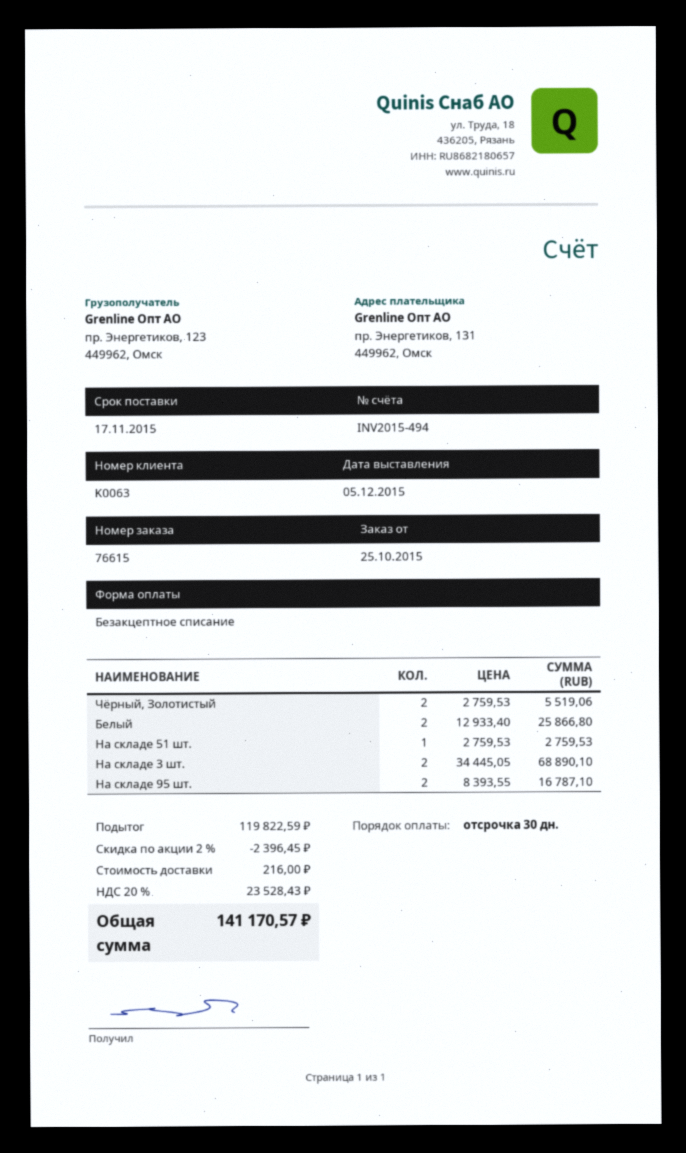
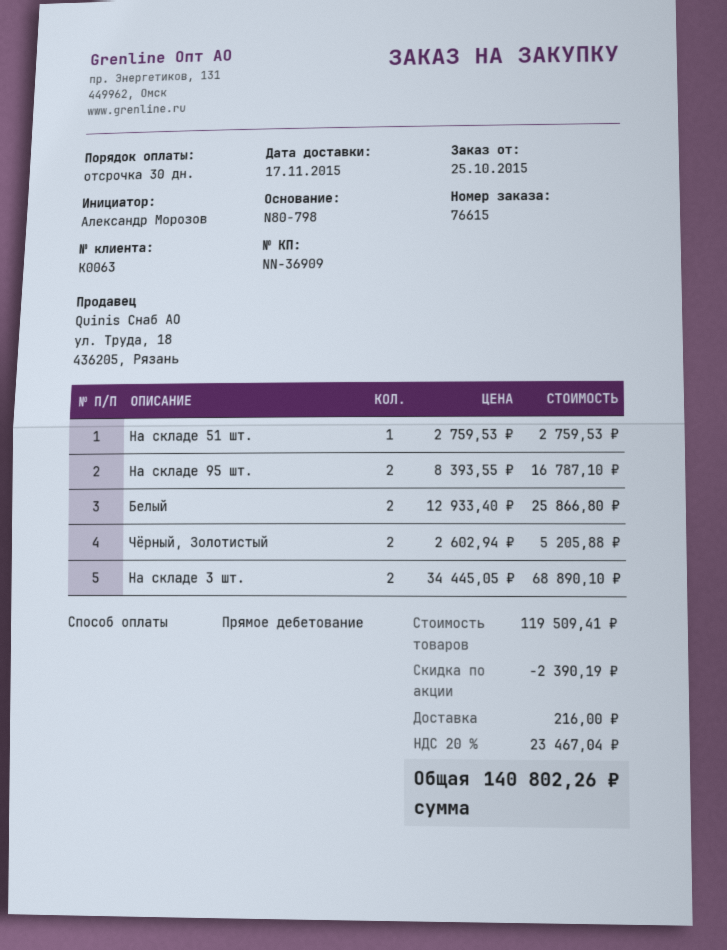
Чёрный, Золотистый: 2 x 2759.53 = 5519.06 -> 2 x 2602.94 = 5205.88
subtotal: 119822.59 -> 119509.41
discount: 2396.45 -> 2390.19
tax: 20% = 23528.43 -> 20% = 23467.04
total: 141170.57 -> 140802.26

